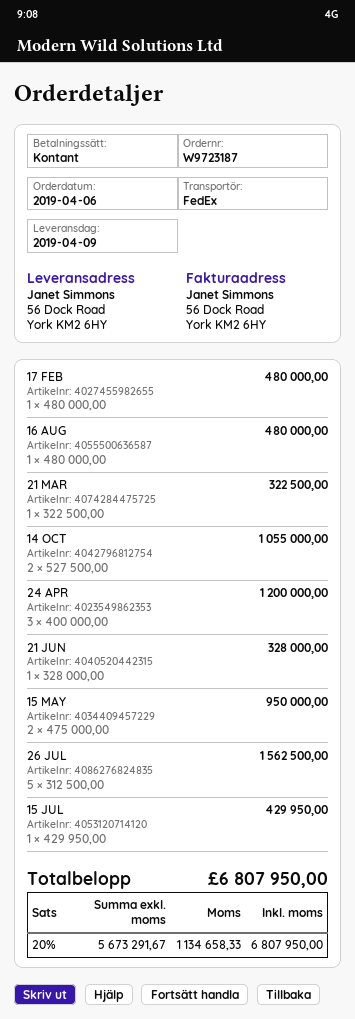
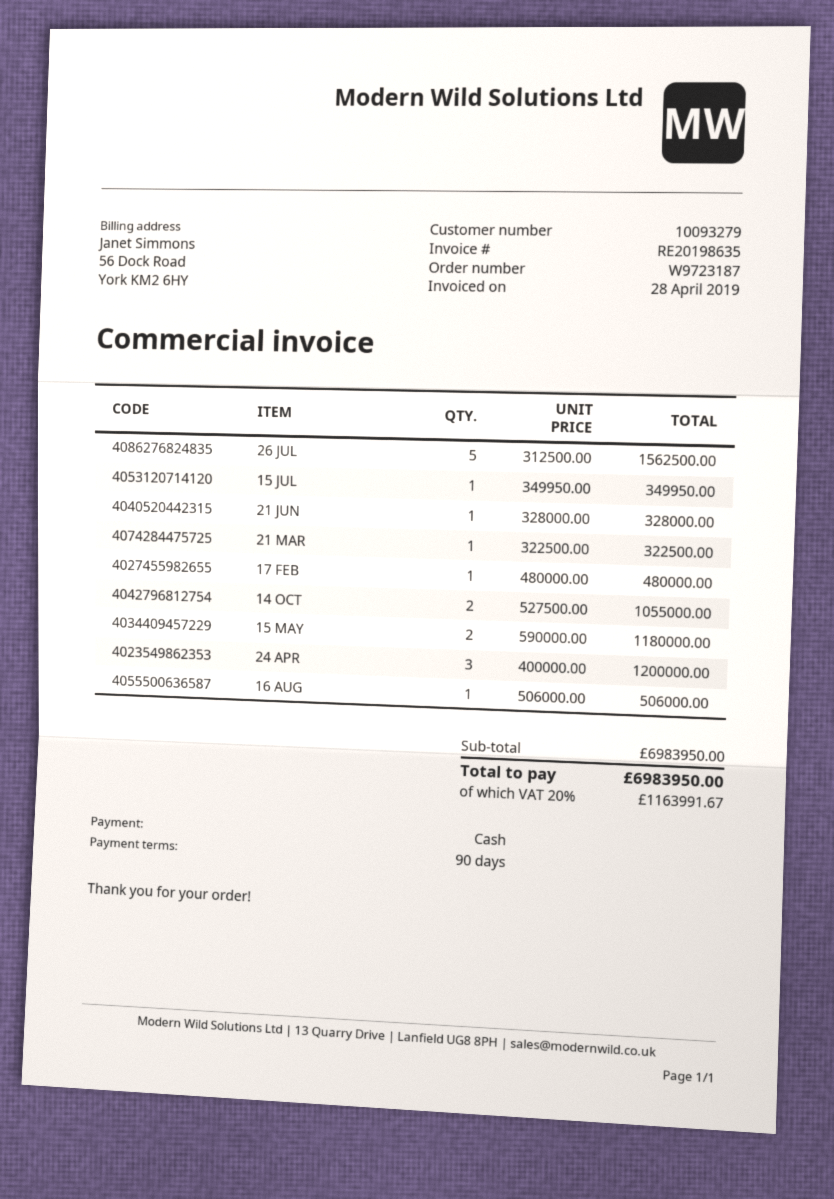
16 AUG: 1 x 480000.00 = 480000.00 -> 1 x 506000.00 = 506000.00
15 MAY: 2 x 475000.00 = 950000.00 -> 2 x 590000.00 = 1180000.00
15 JUL: 1 x 429950.00 = 429950.00 -> 1 x 349950.00 = 349950.00
tax: 20% = 1134658.33 -> 20% = 1163991.67
total: 6807950.00 -> 6983950.00

